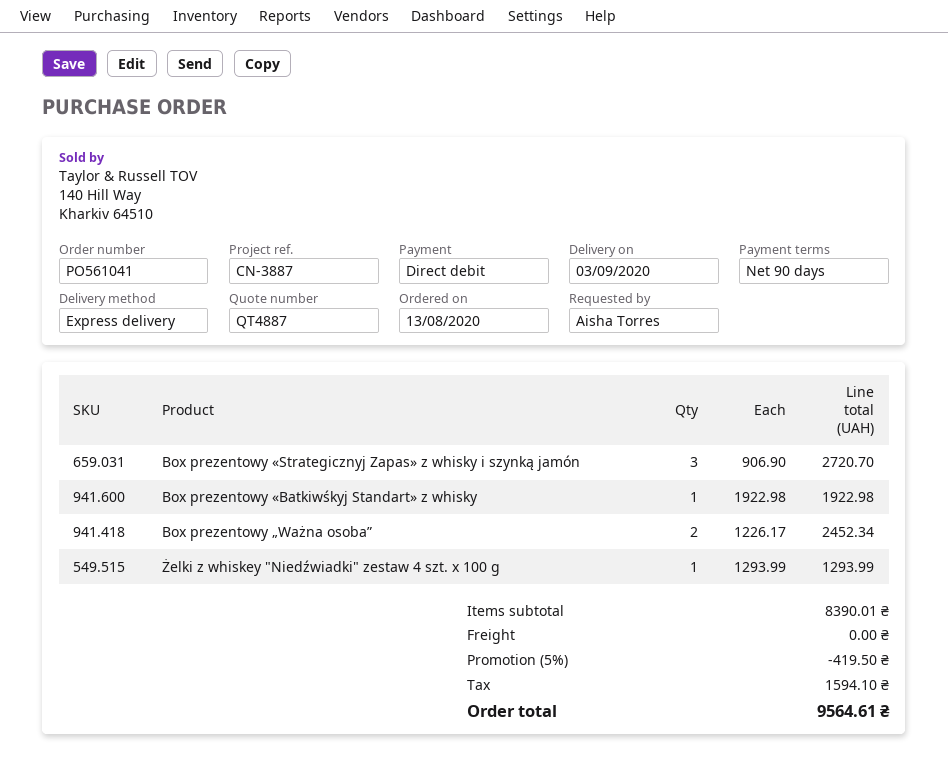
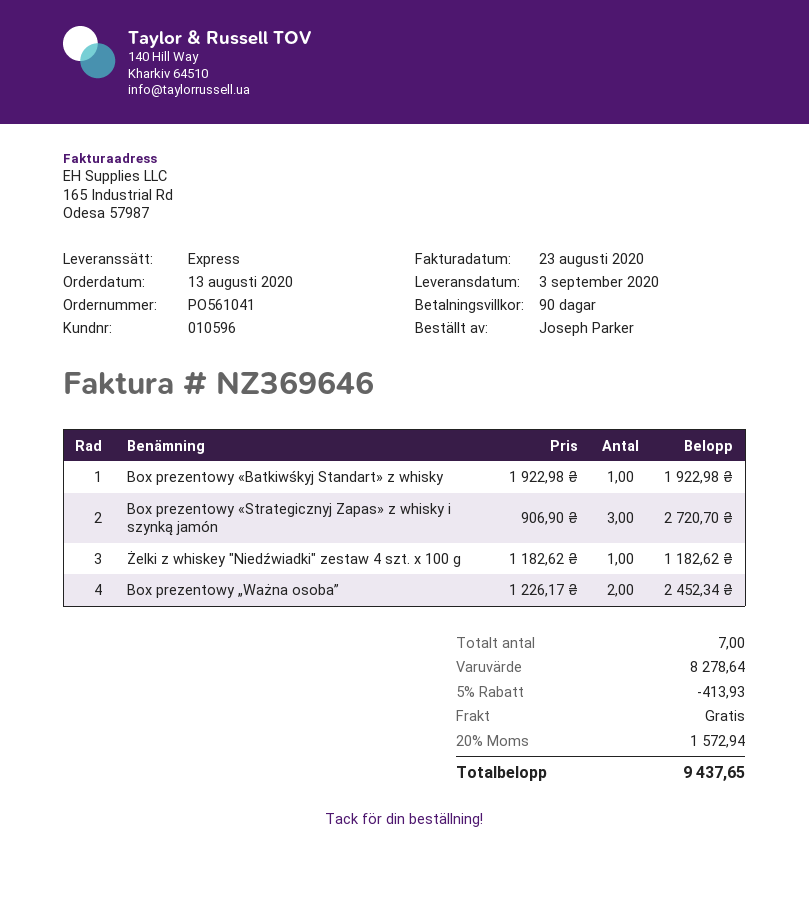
ordered by: Aisha Torres -> Joseph Parker
Żelki z whiskey "Niedźwiadki" zestaw 4 szt. x 100 g: 1 x 1293.99 = 1293.99 -> 1 x 1182.62 = 1182.62
subtotal: 8390.01 -> 8278.64
discount: 5% = 419.50 -> 5% = 413.93
tax: 1594.10 -> 1572.94
total: 9564.61 -> 9437.65

